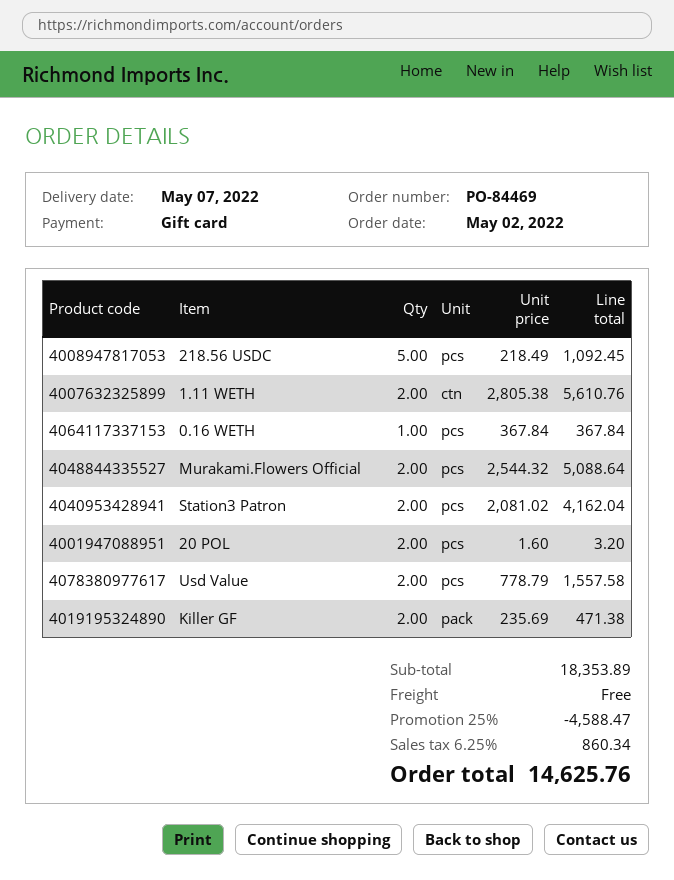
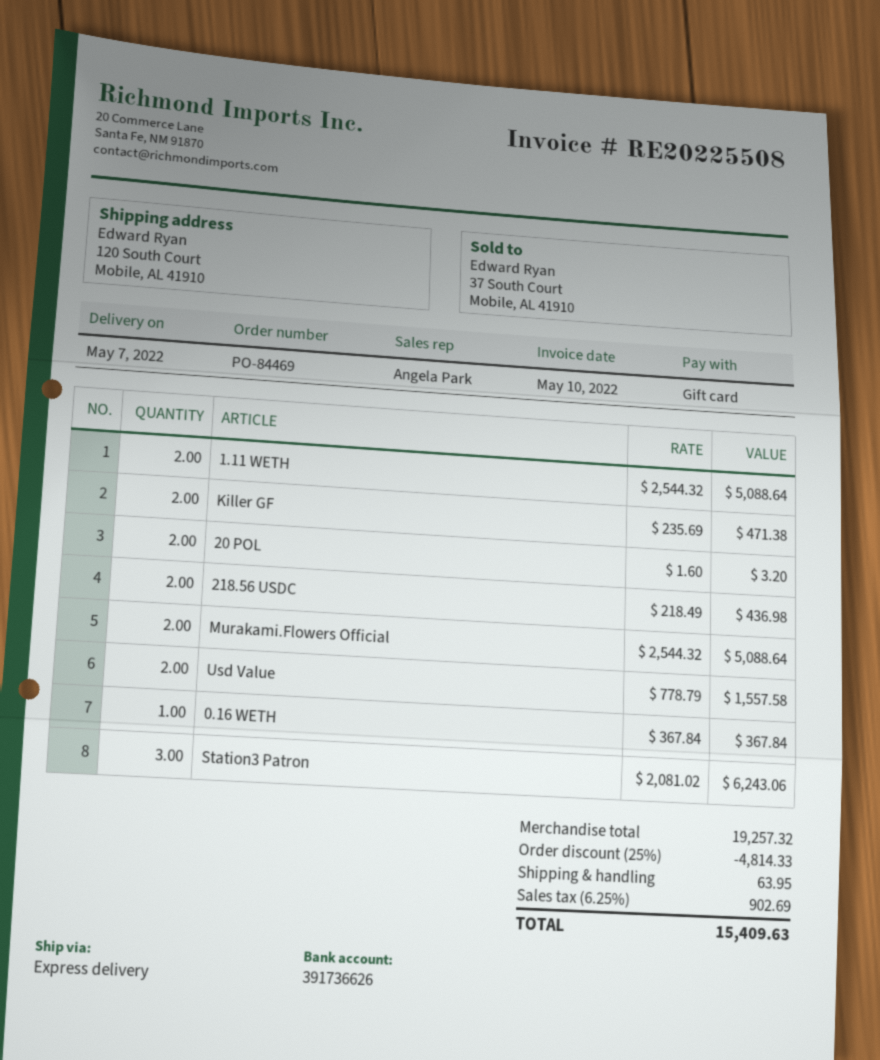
218.56 USDC: 5 x 218.49 = 1092.45 -> 2 x 218.49 = 436.98
1.11 WETH: 2 x 2805.38 = 5610.76 -> 2 x 2544.32 = 5088.64
Station3 Patron: 2 x 2081.02 = 4162.04 -> 3 x 2081.02 = 6243.06
subtotal: 18353.89 -> 19257.32
discount: 25% = 4588.47 -> 25% = 4814.33
shipping: 0.00 -> 63.95
tax: 6.25% = 860.34 -> 6.25% = 902.69
total: 14625.76 -> 15409.63

